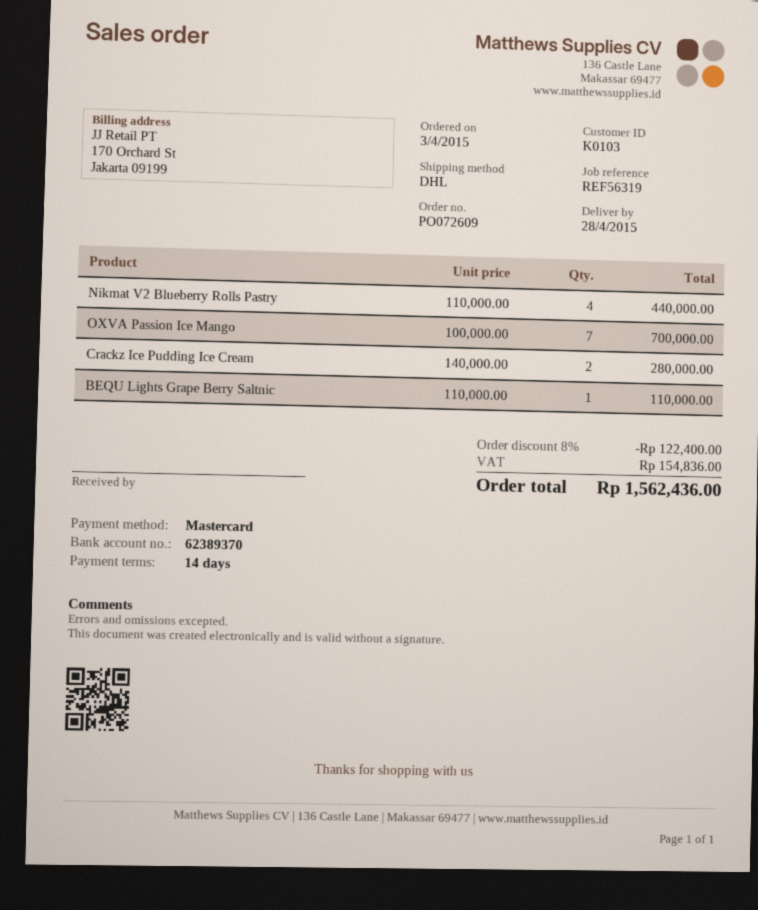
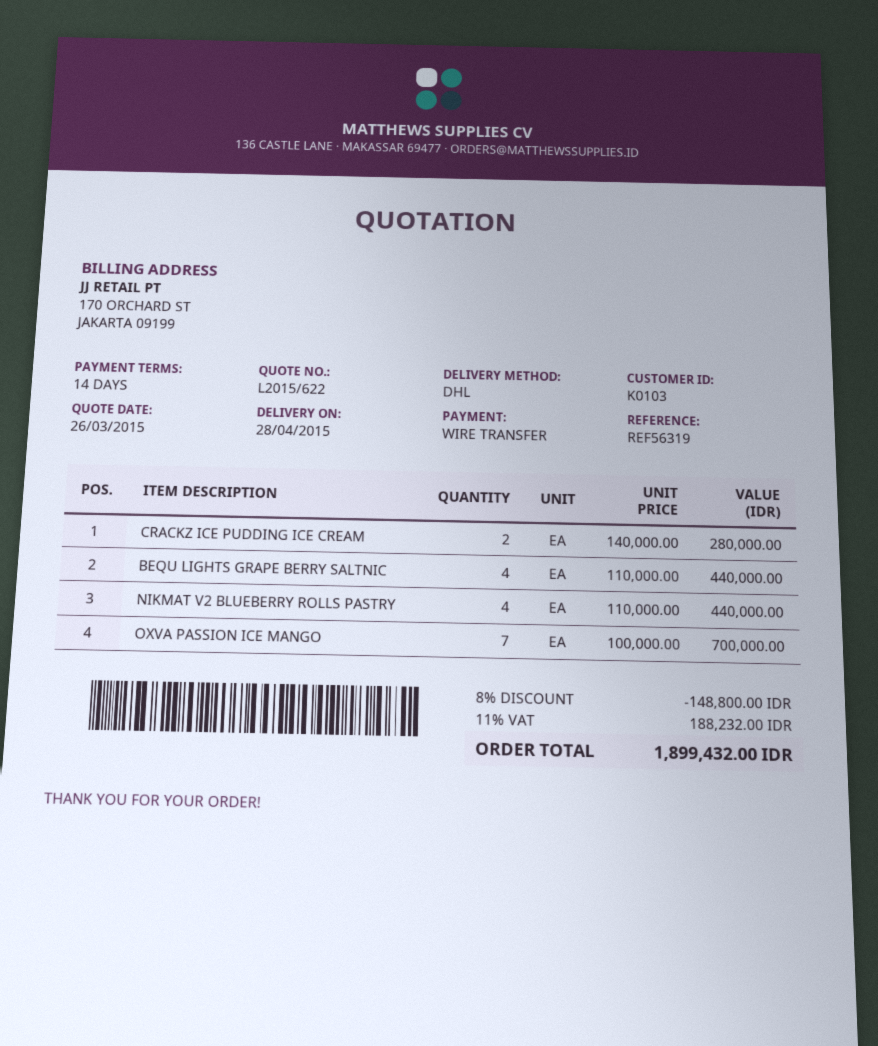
payment method: Mastercard -> bank transfer
BEQU Lights Grape Berry Saltnic: 1 x 110000.00 = 110000.00 -> 4 x 110000.00 = 440000.00
discount: 8% = 122400.00 -> 8% = 148800.00
tax: 154836.00 -> 188232.00
total: 1562436.00 -> 1899432.00

